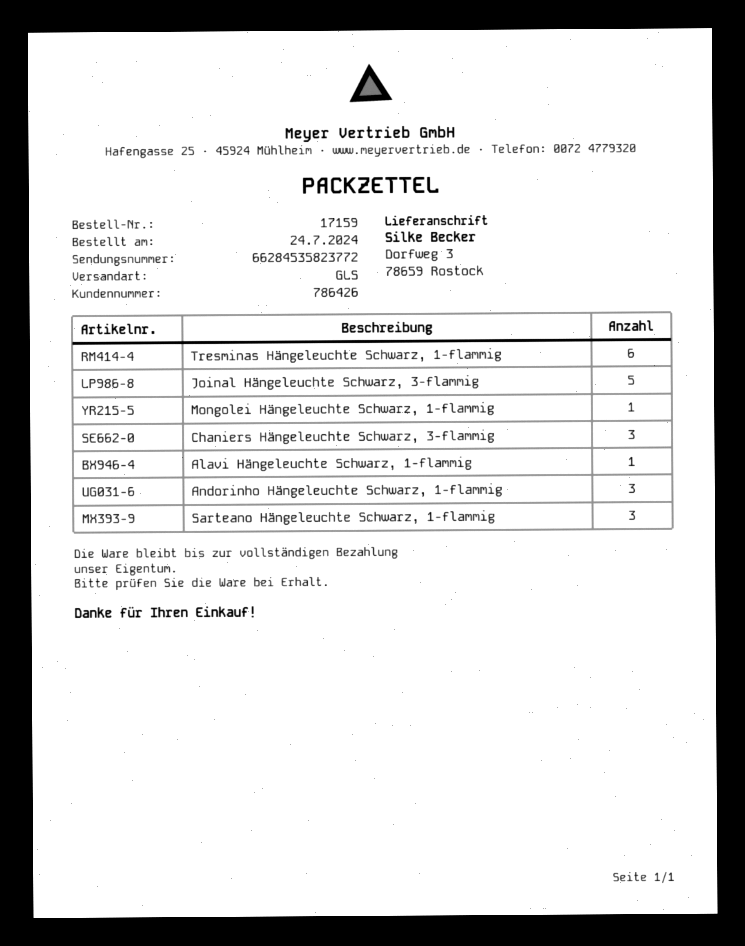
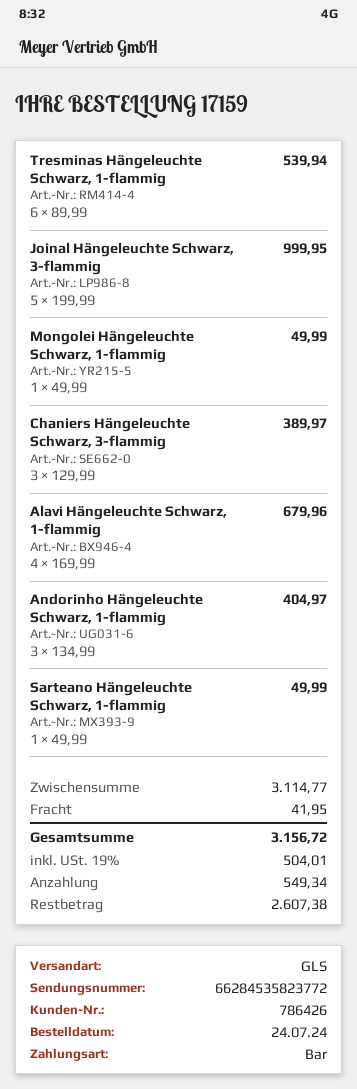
Alavi Hängeleuchte Schwarz, 1-flammig: 1 -> 4
Sarteano Hängeleuchte Schwarz, 1-flammig: 3 -> 1

